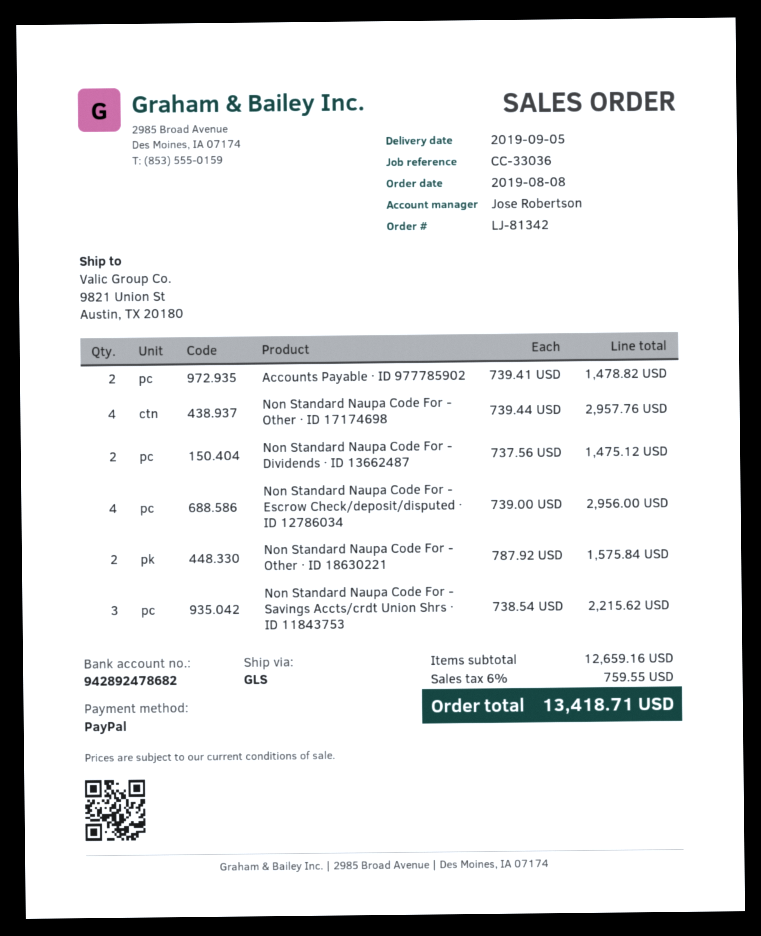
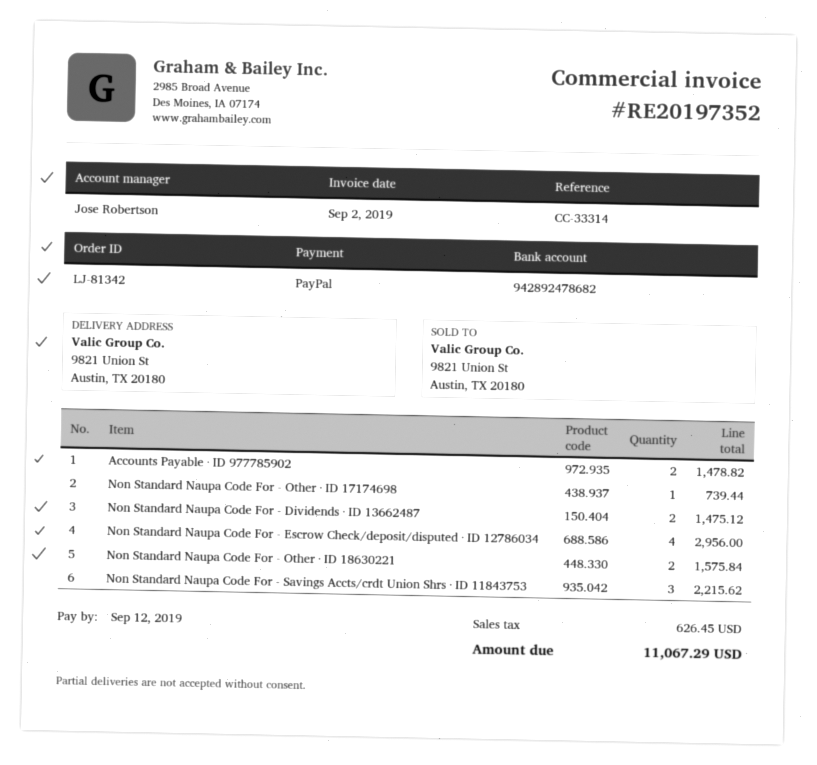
reference: CC-33036 -> CC-33314
Non Standard Naupa Code For - Other · ID 17174698: 4 for 2957.76 -> 1 for 739.44
tax: 759.55 -> 626.45
total: 13418.71 -> 11067.29

